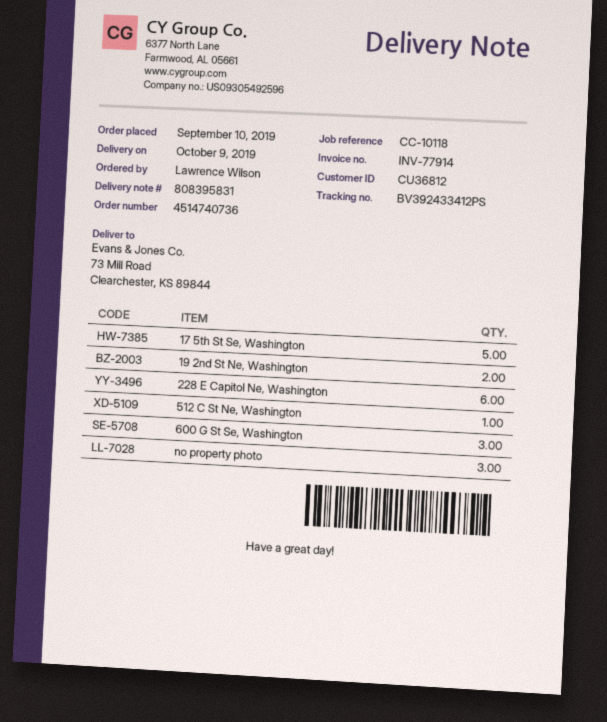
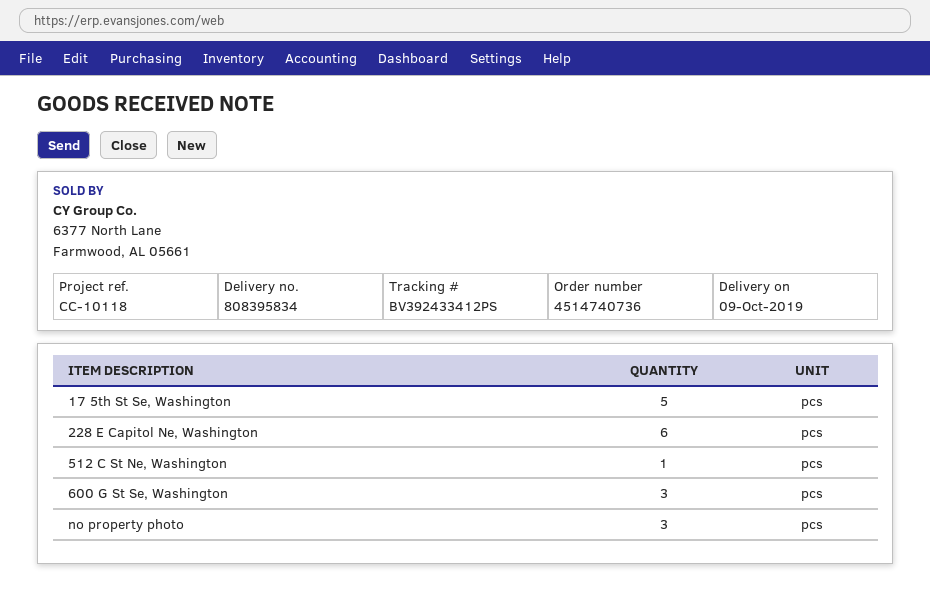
delivery note number: 808395831 -> 808395834
19 2nd St Ne, Washington: 2 -> none

